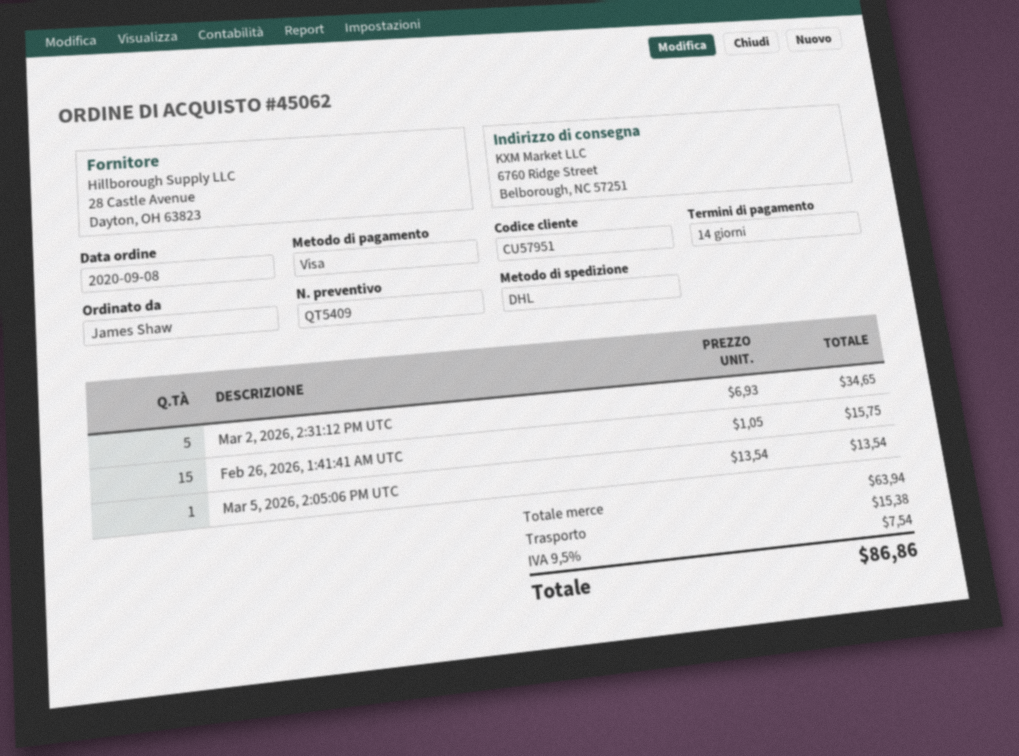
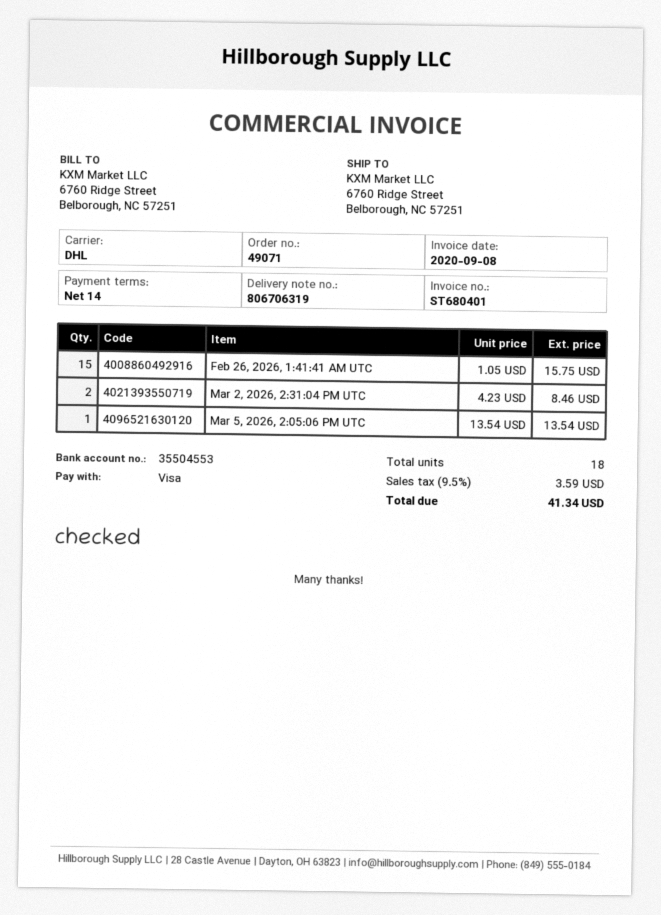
order number: 45062 -> 49071
Mar 2, 2026, 2:31:12 PM UTC: 5 x 6.93 = 34.65 -> none
Mar 2, 2026, 2:31:04 PM UTC: none -> 2 x 4.23 = 8.46
shipping: 15.38 -> none
tax: 9.5% = 7.54 -> 9.5% = 3.59
total: 86.86 -> 41.34

